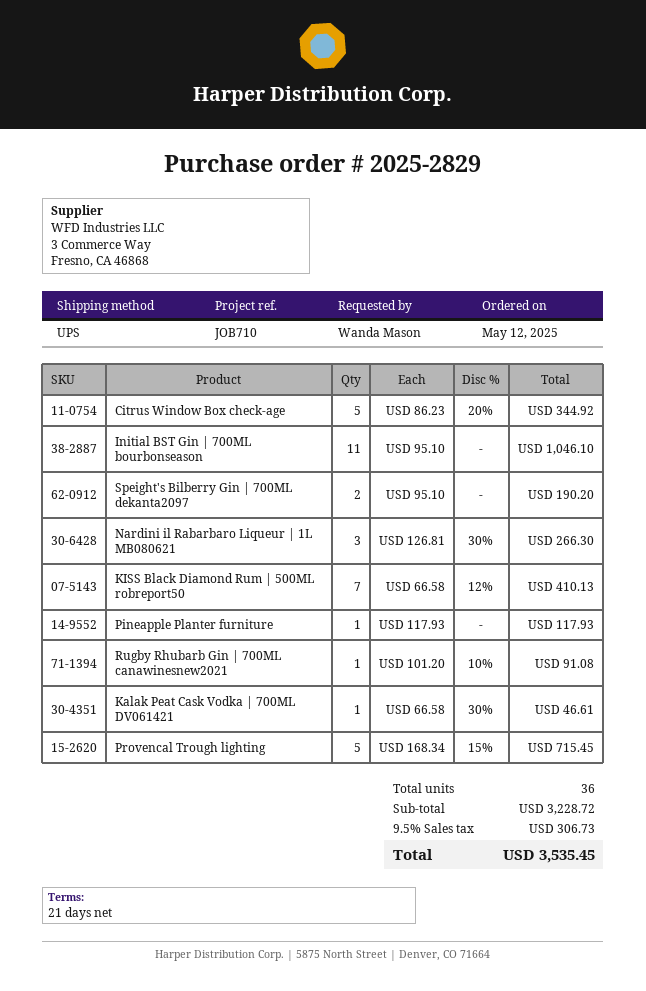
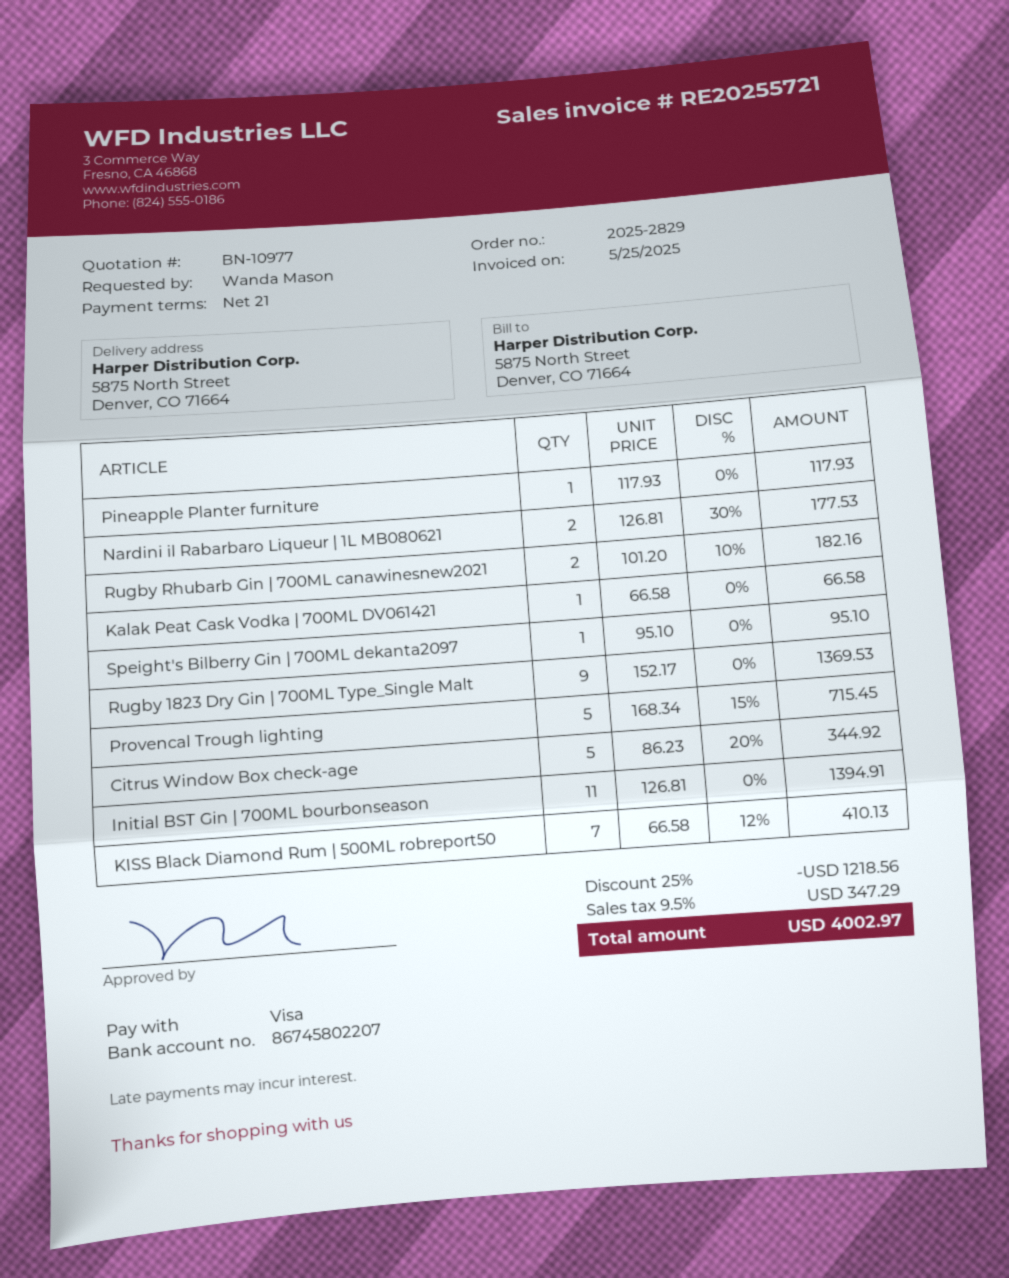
Initial BST Gin | 700ML bourbonseason: 11 x 95.10 = 1046.10 -> 11 x 126.81 = 1394.91
Speight's Bilberry Gin | 700ML dekanta2097: 2 x 95.10 = 190.20 -> 1 x 95.10 = 95.10
Nardini il Rabarbaro Liqueur | 1L MB080621: 3 x 126.81 - 30% = 266.30 -> 2 x 126.81 - 30% = 177.53
Rugby Rhubarb Gin | 700ML canawinesnew2021: 1 x 101.20 - 10% = 91.08 -> 2 x 101.20 - 10% = 182.16
Kalak Peat Cask Vodka | 700ML DV061421: 1 x 66.58 - 30% = 46.61 -> 1 x 66.58 = 66.58
Rugby 1823 Dry Gin | 700ML Type_Single Malt: none -> 9 x 152.17 = 1369.53
discount: none -> 25% = 1218.56
tax: 9.5% = 306.73 -> 9.5% = 347.29
total: 3535.45 -> 4002.97

